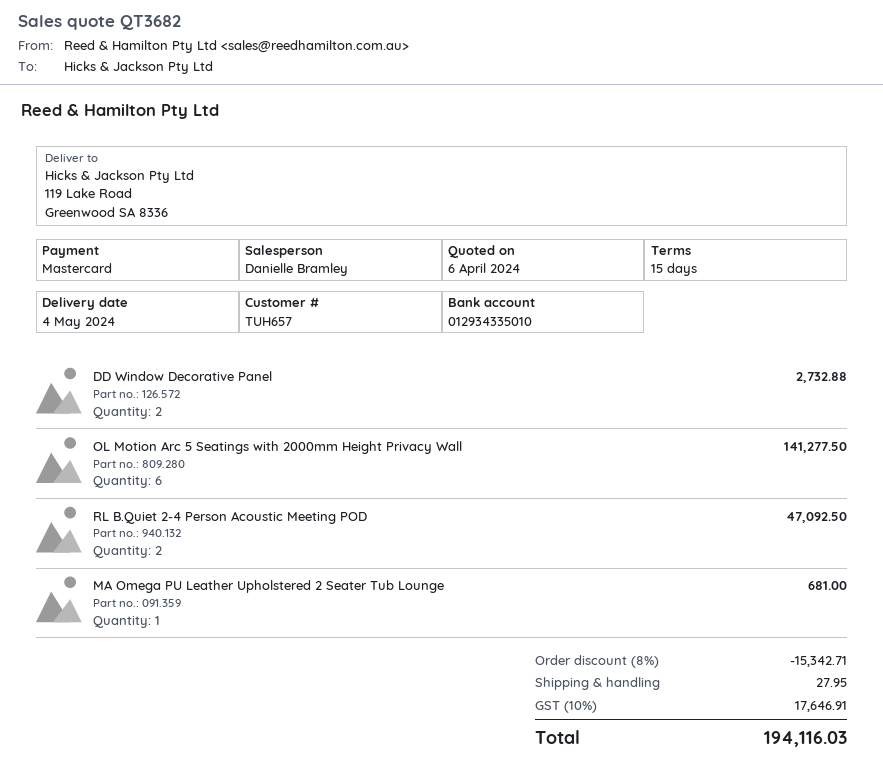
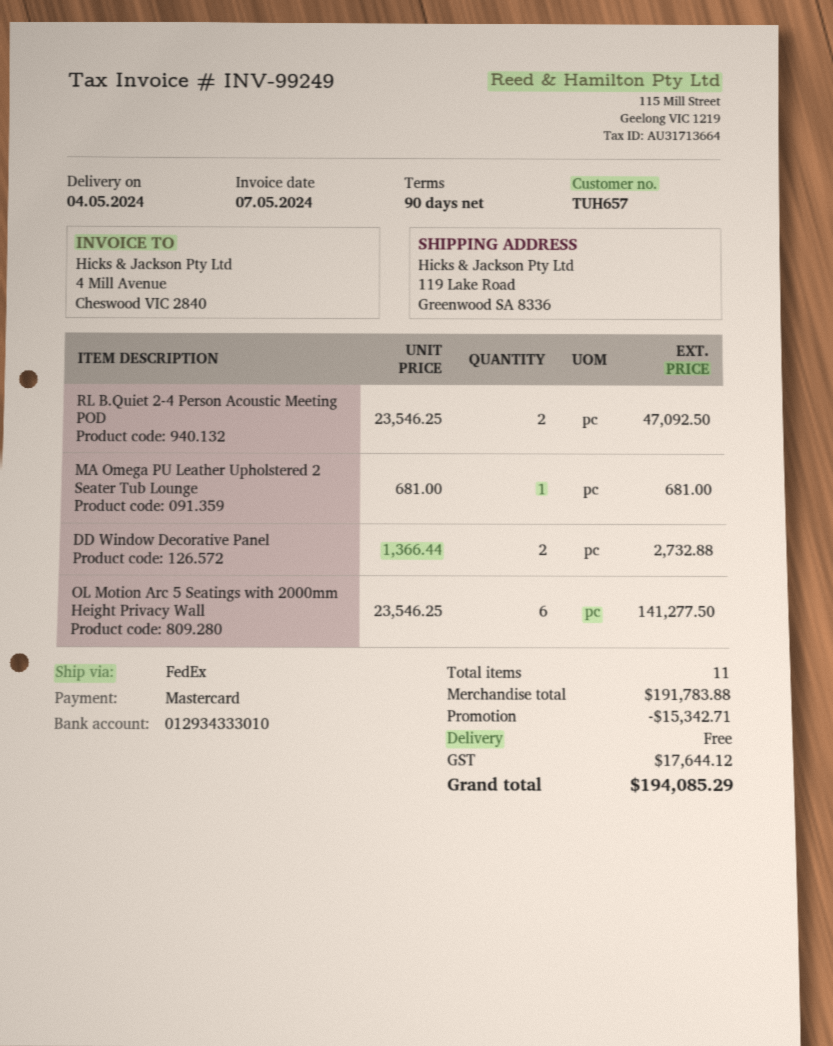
payment terms: 15 days -> 90 days
bank account: 012934335010 -> 012934333010
shipping: 27.95 -> 0.00
tax: 17646.91 -> 17644.12
total: 194116.03 -> 194085.29

